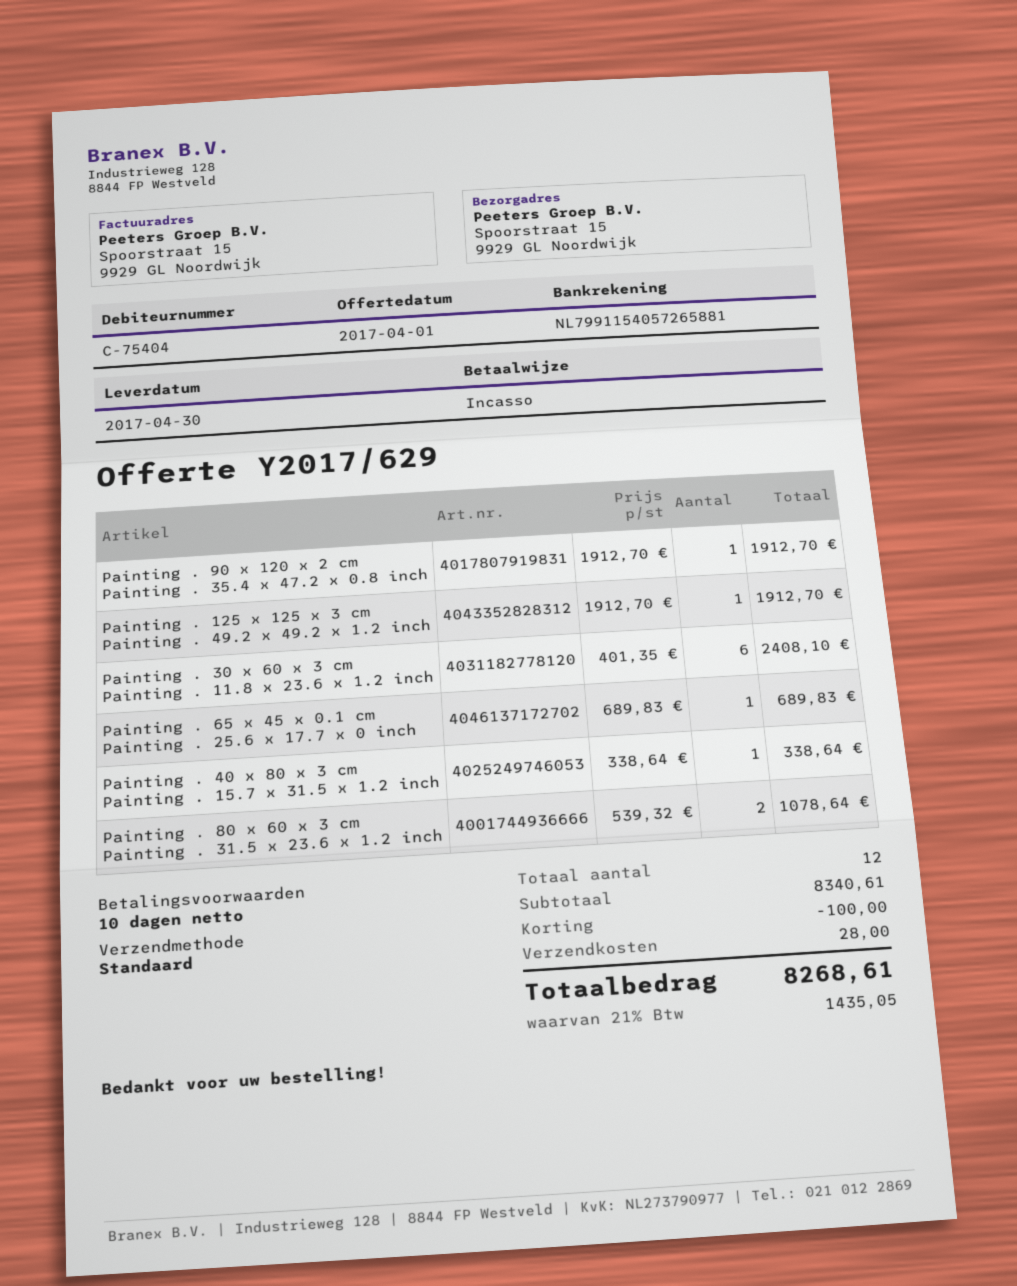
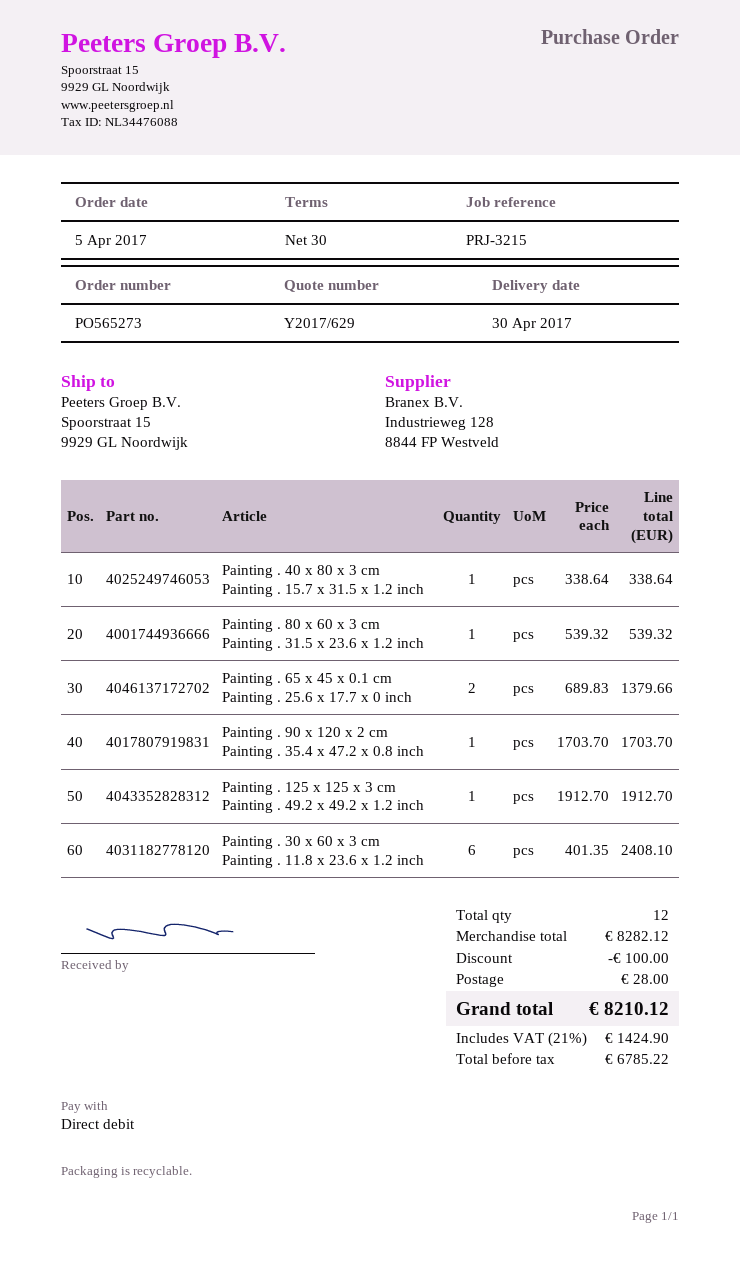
payment terms: 10 days -> 30 days
Painting . 90 x 120 x 2 cm Painting . 35.4 x 47.2 x 0.8 inch: 1 x 1912.70 = 1912.70 -> 1 x 1703.70 = 1703.70
Painting . 65 x 45 x 0.1 cm Painting . 25.6 x 17.7 x 0 inch: 1 x 689.83 = 689.83 -> 2 x 689.83 = 1379.66
Painting . 80 x 60 x 3 cm Painting . 31.5 x 23.6 x 1.2 inch: 2 x 539.32 = 1078.64 -> 1 x 539.32 = 539.32
subtotal: 8340.61 -> 8282.12
tax: 21% = 1435.05 -> 21% = 1424.90
total: 8268.61 -> 8210.12

